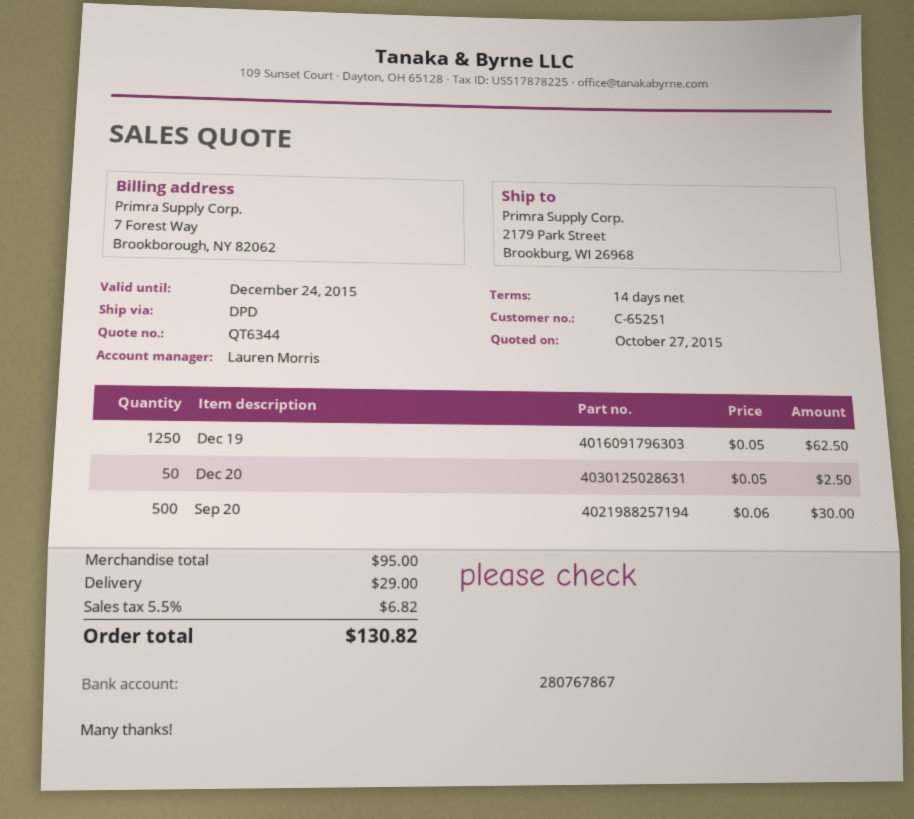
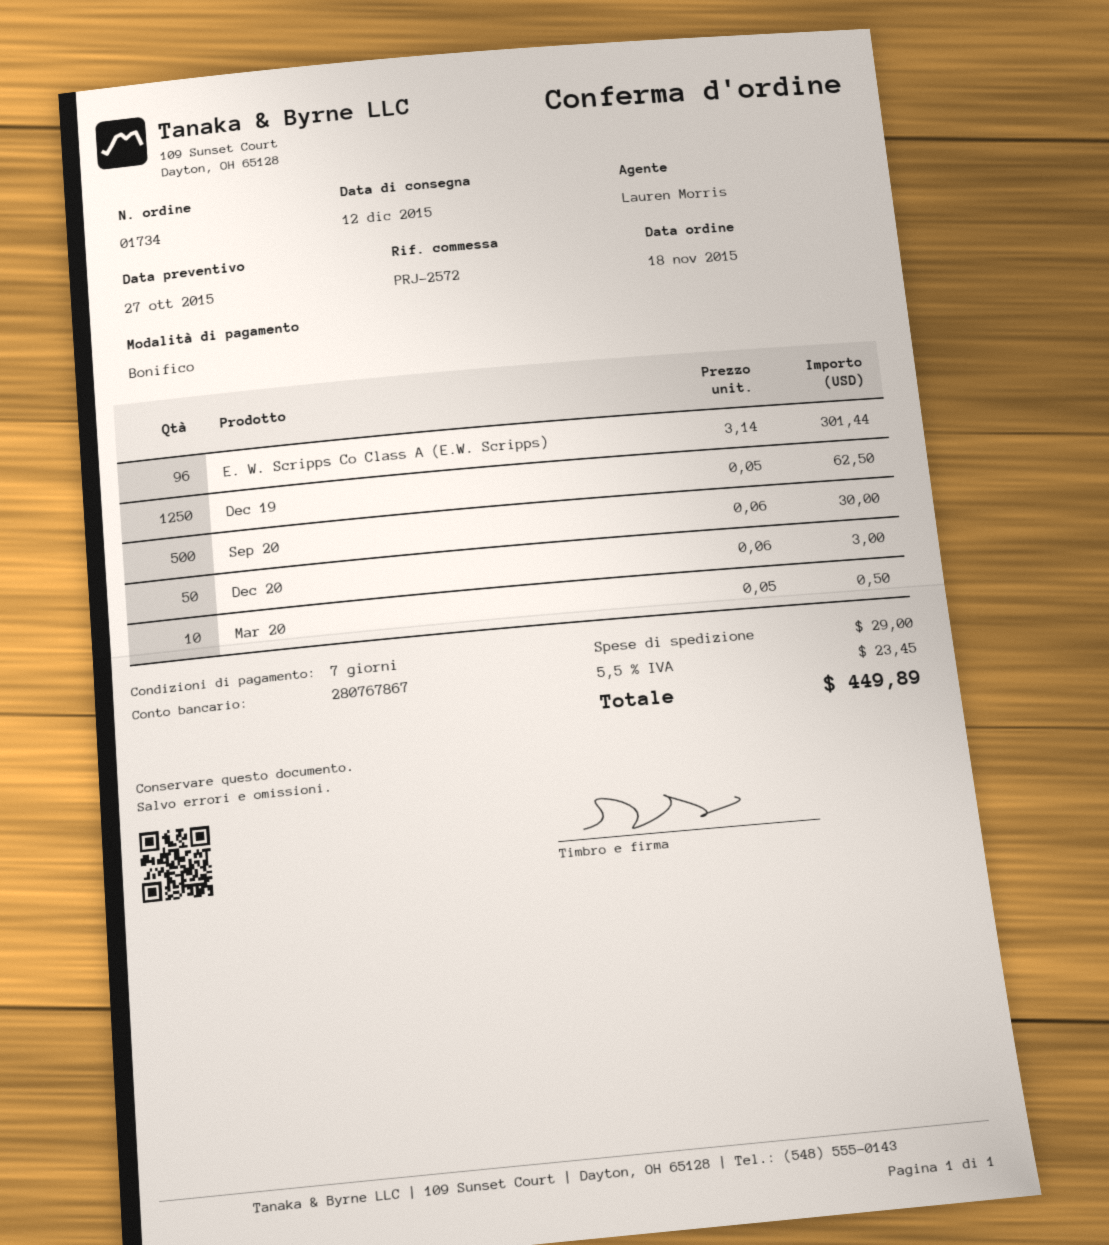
payment terms: 14 days -> 7 days
Dec 20: 50 x 0.05 = 2.50 -> 50 x 0.06 = 3.00
E. W. Scripps Co Class A (E.W. Scripps): none -> 96 x 3.14 = 301.44
Mar 20: none -> 10 x 0.05 = 0.50
tax: 5.5% = 6.82 -> 5.5% = 23.45
total: 130.82 -> 449.89

